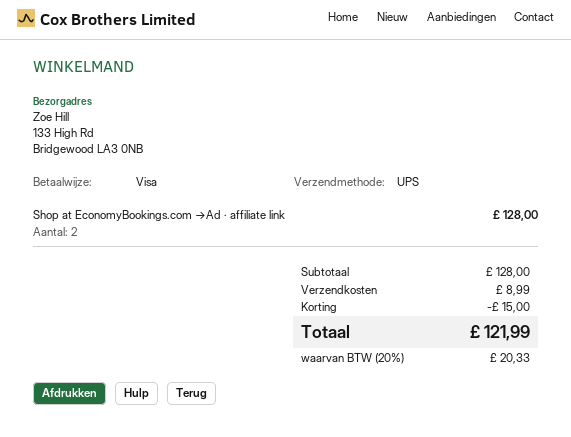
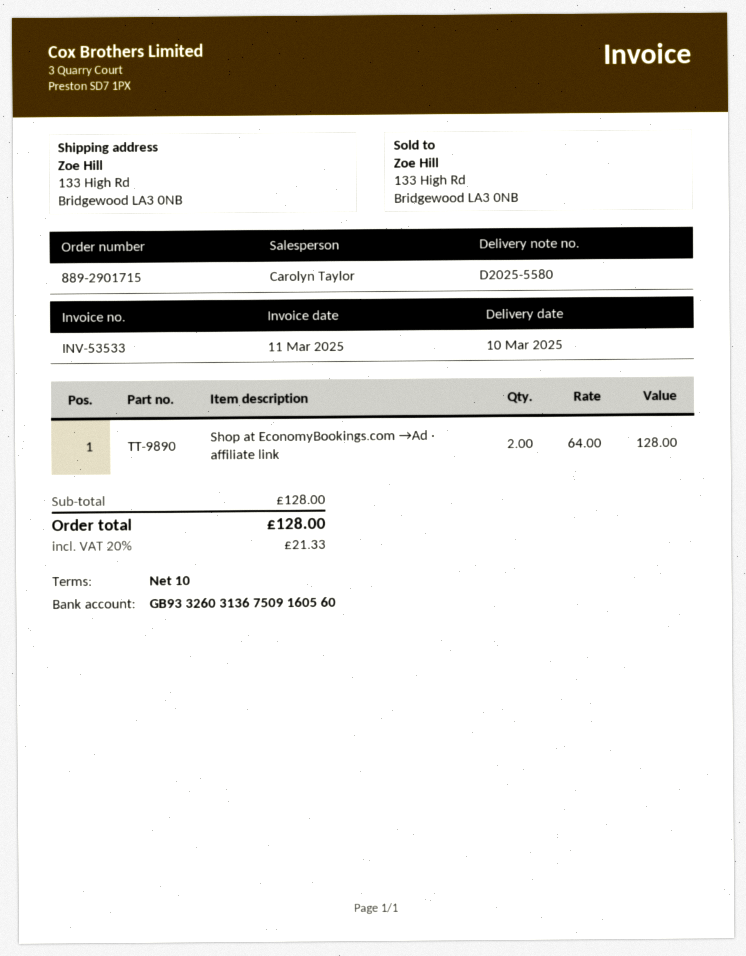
discount: 15.00 -> none
shipping: 8.99 -> none
tax: 20% = 20.33 -> 20% = 21.33
total: 121.99 -> 128.00

